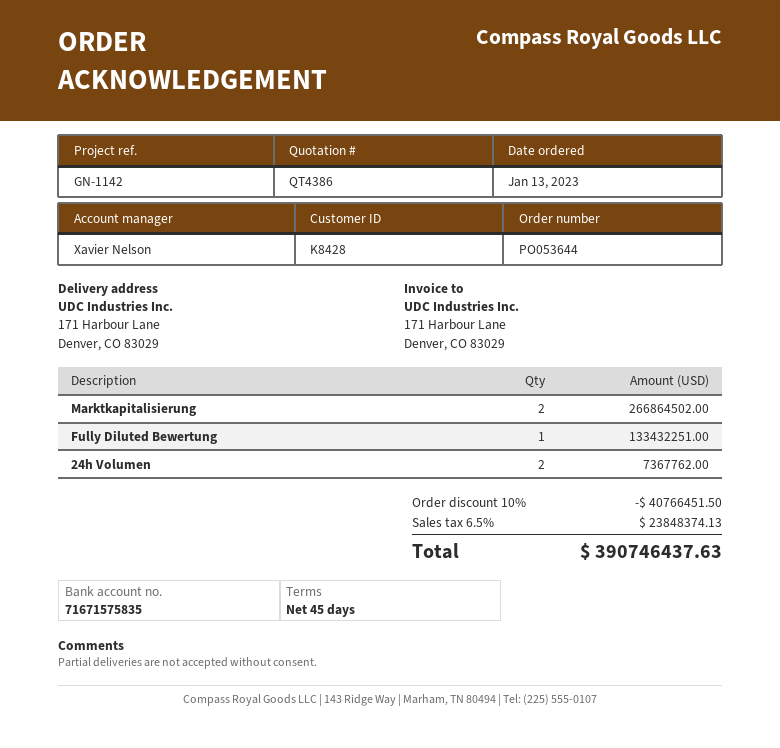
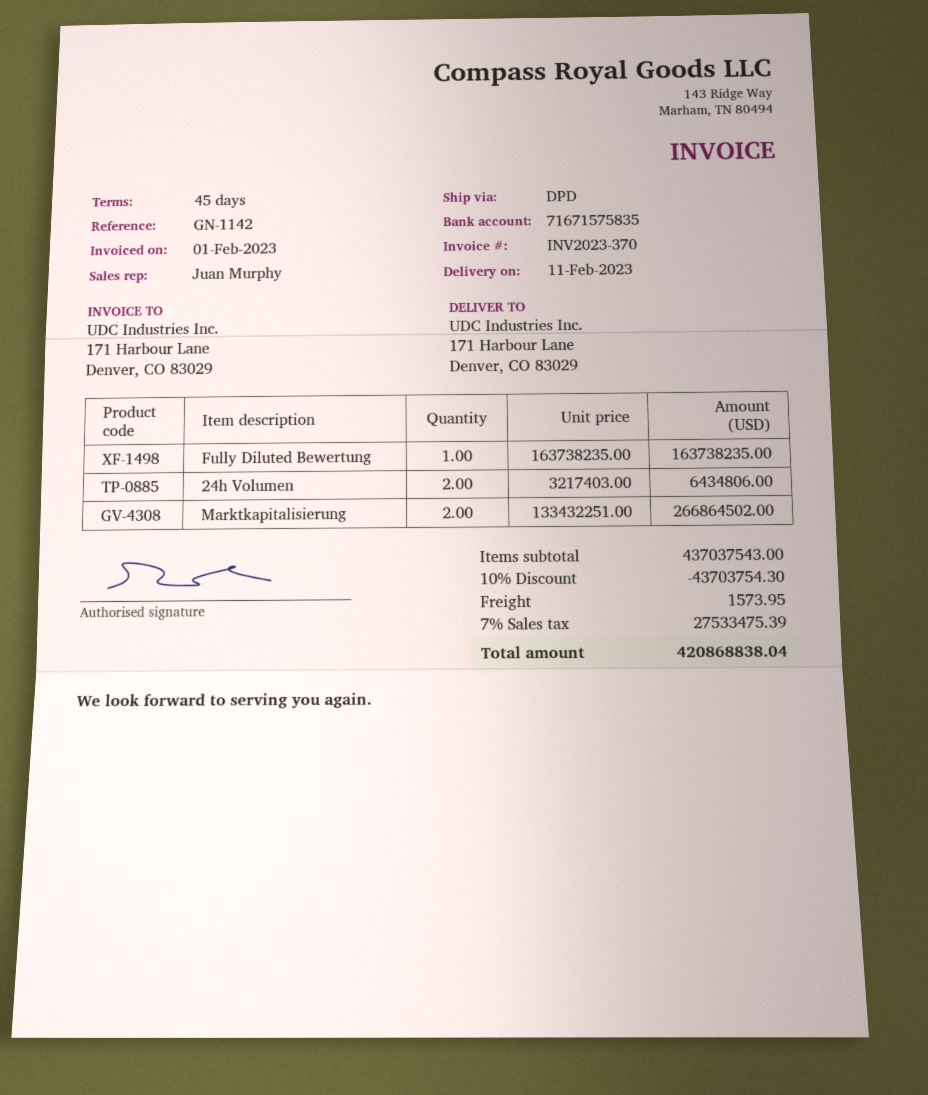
sales rep: Xavier Nelson -> Juan Murphy
Fully Diluted Bewertung: 1 for 133432251.00 -> 1 for 163738235.00
24h Volumen: 2 for 7367762.00 -> 2 for 6434806.00
discount: 10% = 40766451.50 -> 10% = 43703754.30
shipping: none -> 1573.95
tax: 6.5% = 23848374.13 -> 7% = 27533475.39
total: 390746437.63 -> 420868838.04

